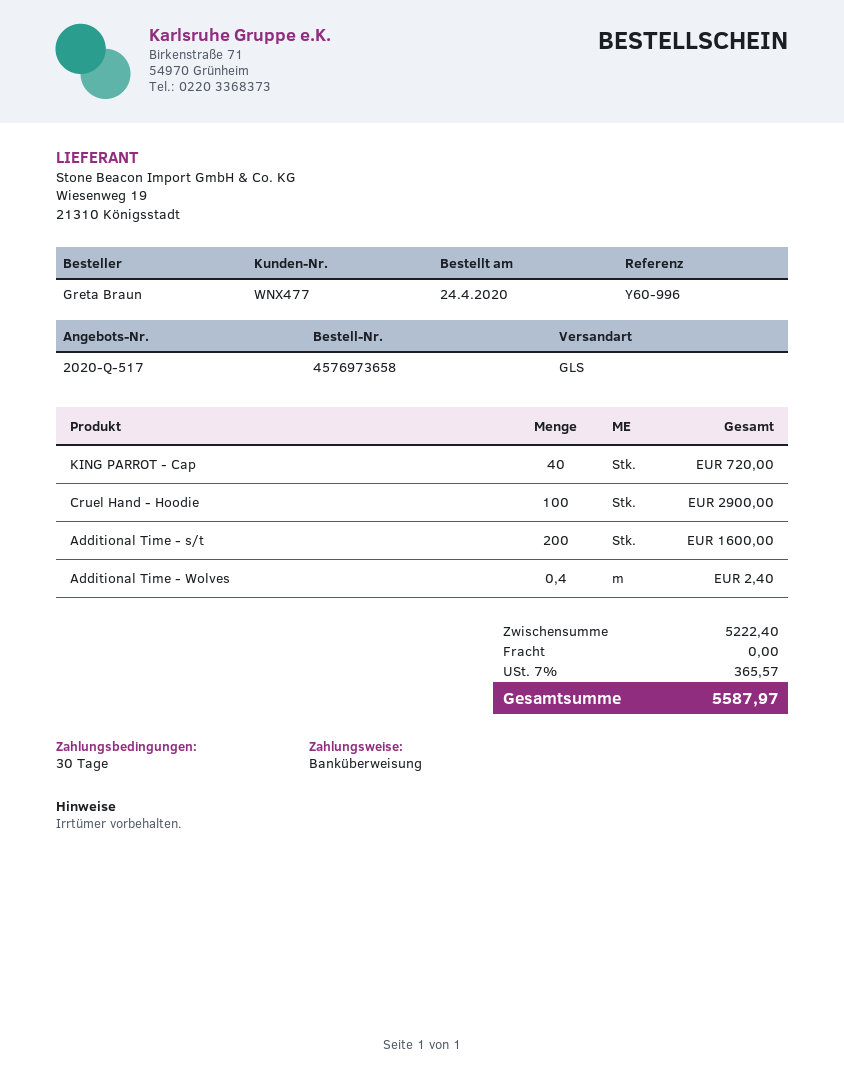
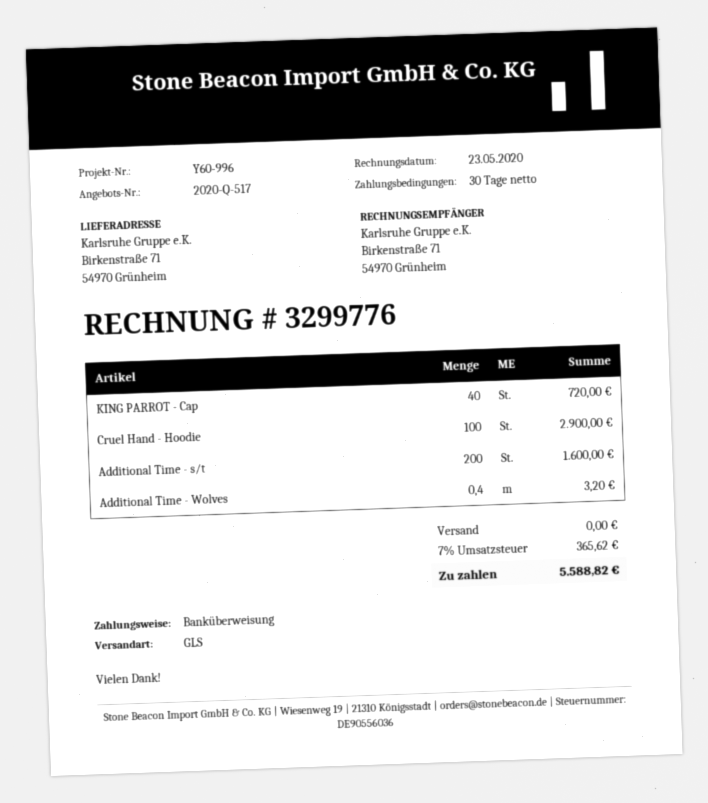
Additional Time - Wolves: 0.4 for 2.40 -> 0.4 for 3.20
tax: 7% = 365.57 -> 7% = 365.62
total: 5587.97 -> 5588.82

